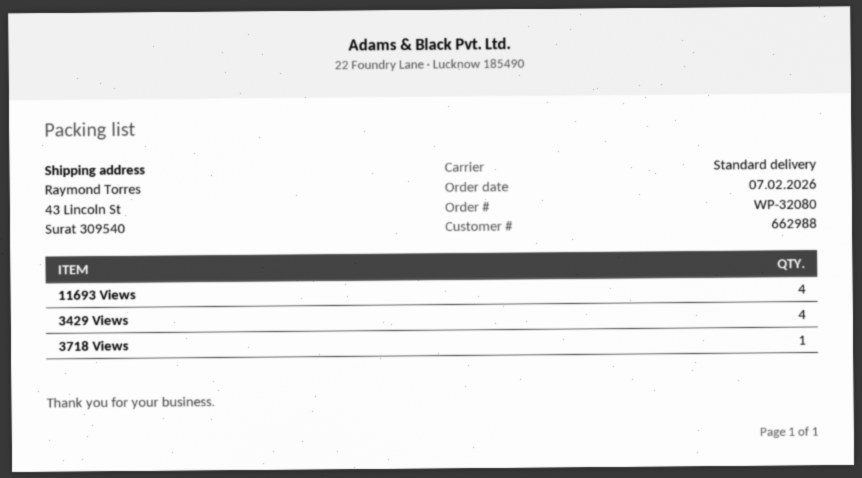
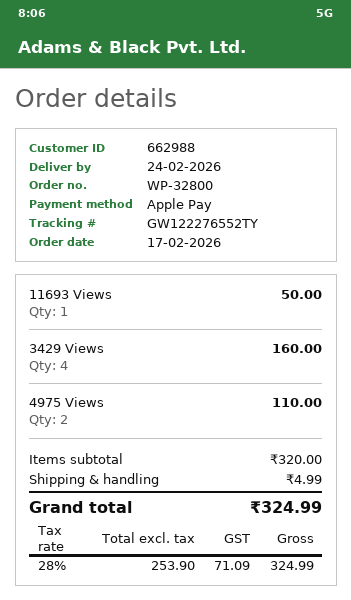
order number: WP-32080 -> WP-32800
order date: 2026-02-07 -> 2026-02-17
11693 Views: 4 -> 1
3718 Views: 1 -> none
4975 Views: none -> 2

